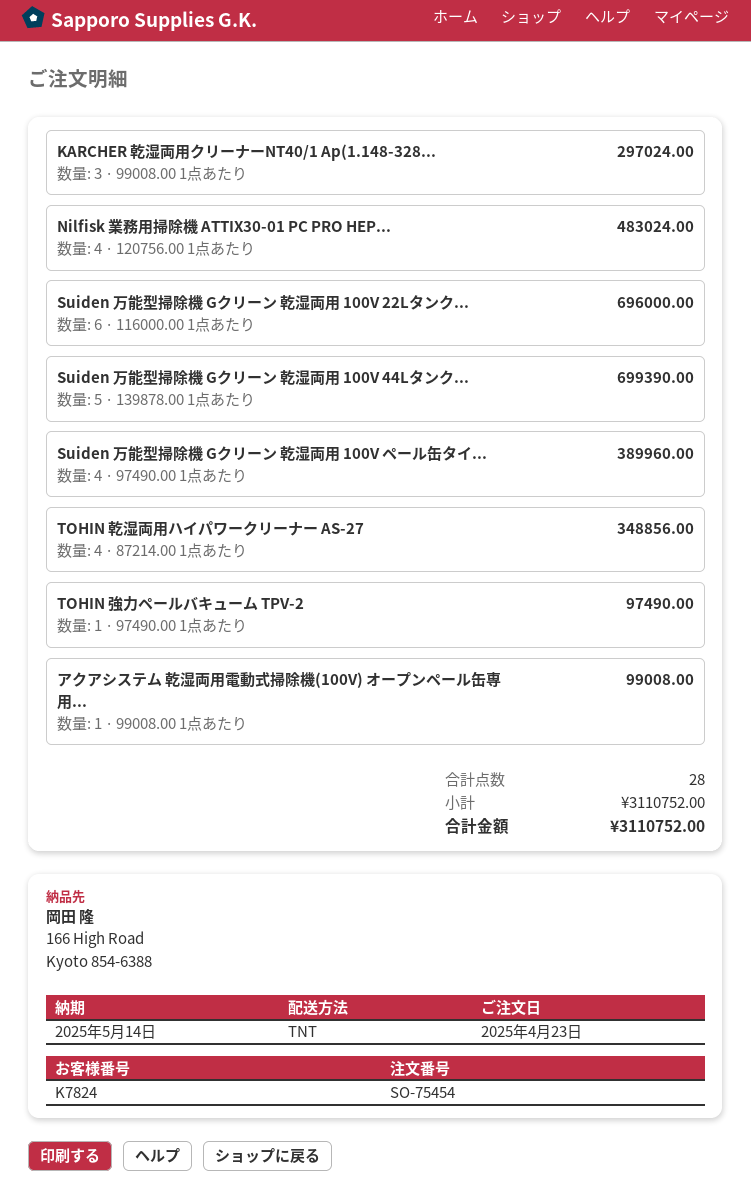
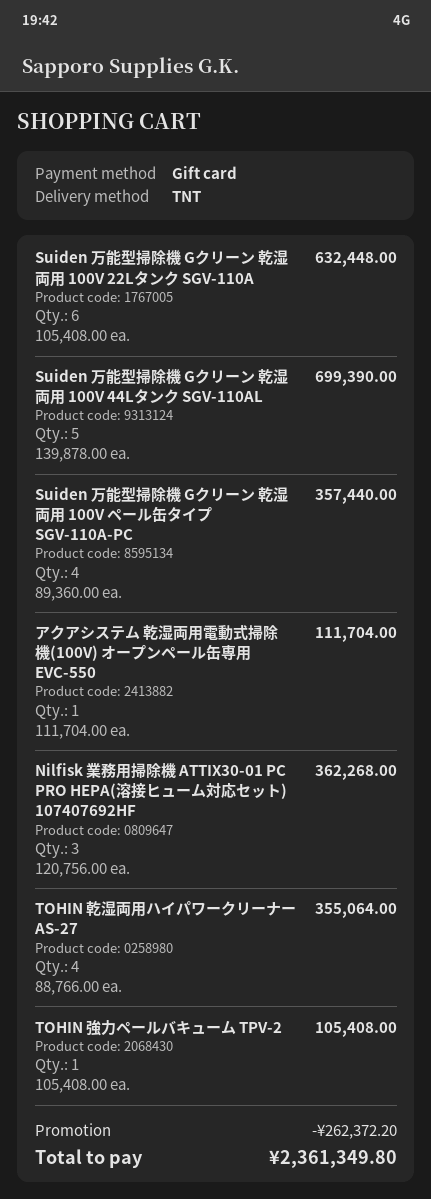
KARCHER 乾湿両用クリーナーNT40/1 Ap(1.148-328...: 3 x 99008.00 = 297024.00 -> none
Nilfisk 業務用掃除機 ATTIX30-01 PC PRО HEP...: 4 x 120756.00 = 483024.00 -> 3 x 120756.00 = 362268.00
Suiden 万能型掃除機 Gクリーン 乾湿両用 100V 22Lタンク...: 6 x 116000.00 = 696000.00 -> 6 x 105408.00 = 632448.00
Suiden 万能型掃除機 Gクリーン 乾湿両用 100V ペール缶タイ...: 4 x 97490.00 = 389960.00 -> 4 x 89360.00 = 357440.00
TOHIN 乾湿両用ハイパワークリーナー AS-27: 4 x 87214.00 = 348856.00 -> 4 x 88766.00 = 355064.00
TOHIN 強力ペールバキューム TPV-2: 1 x 97490.00 = 97490.00 -> 1 x 105408.00 = 105408.00
アクアシステム 乾湿両用電動式掃除機(100V) オープンペール缶専用...: 1 x 99008.00 = 99008.00 -> 1 x 111704.00 = 111704.00
discount: none -> 262372.20
total: 3110752.00 -> 2361349.80

